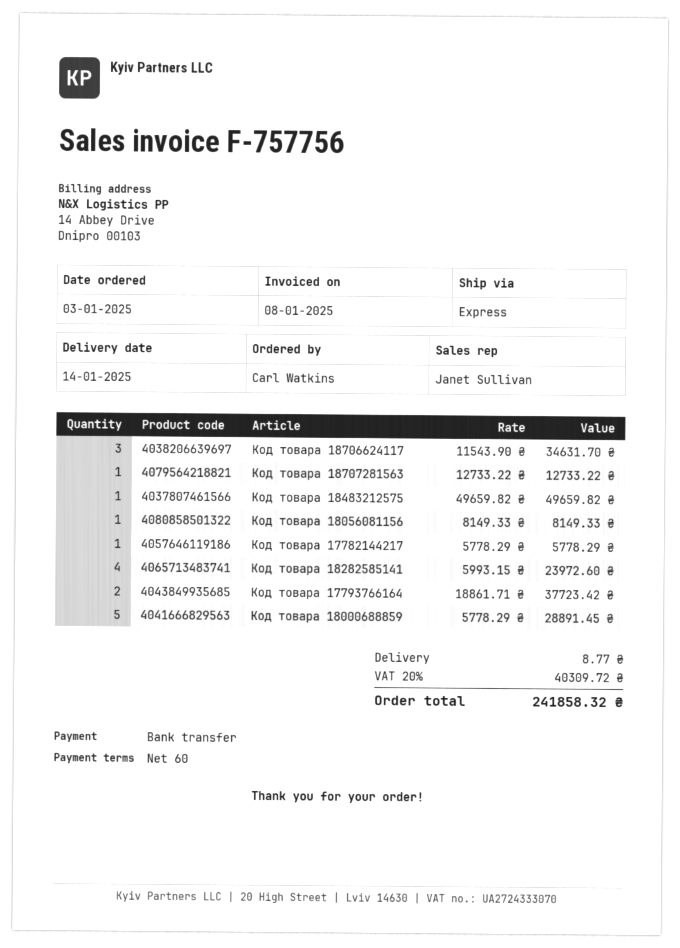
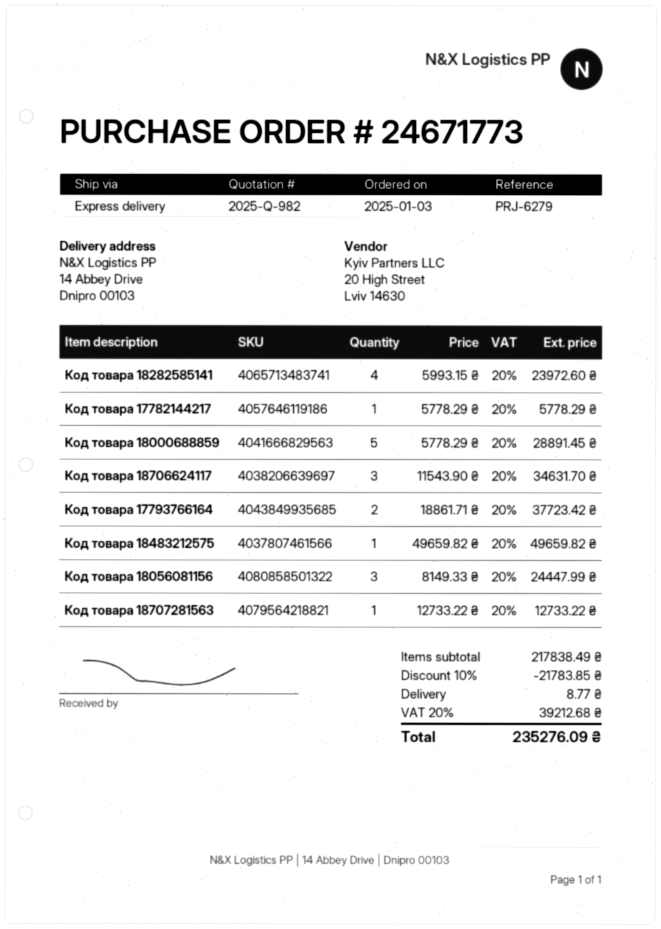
Код товара 18056081156: 1 x 8149.33 = 8149.33 -> 3 x 8149.33 = 24447.99
discount: none -> 10% = 21783.85
tax: 20% = 40309.72 -> 20% = 39212.68
total: 241858.32 -> 235276.09

